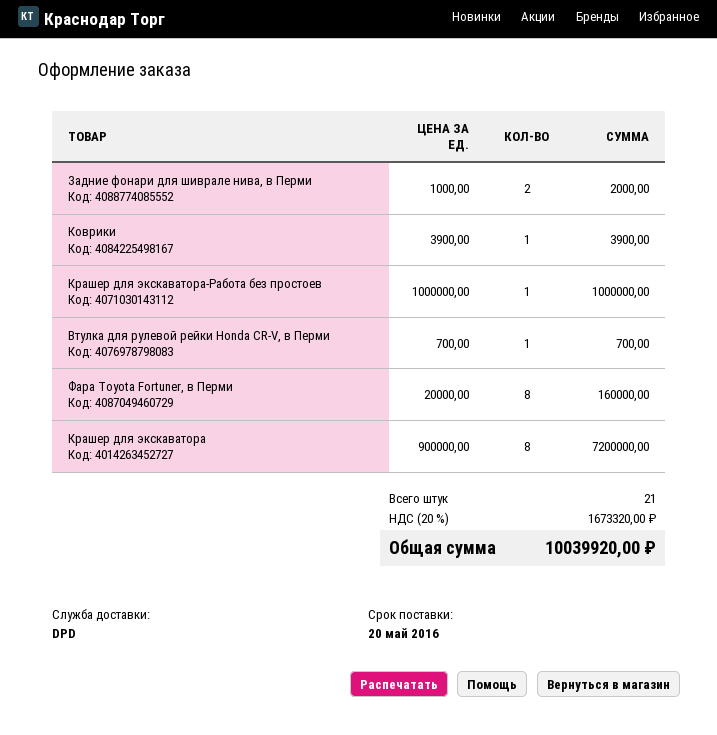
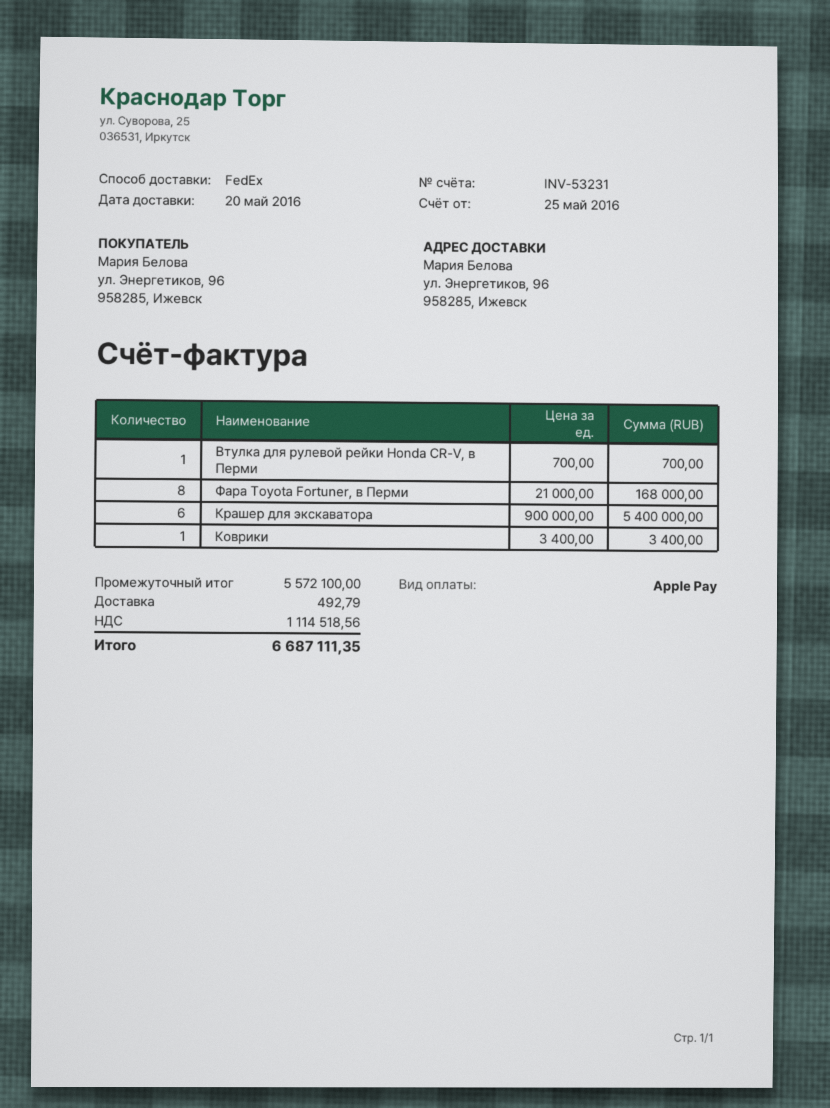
shipping method: DPD -> FedEx
Задние фонари для шиврале нива, в Перми: 2 x 1000.00 = 2000.00 -> none
Коврики: 1 x 3900.00 = 3900.00 -> 1 x 3400.00 = 3400.00
Крашер для экскаватора-Работа без простоев: 1 x 1000000.00 = 1000000.00 -> none
Фара Toyota Fortuner, в Перми: 8 x 20000.00 = 160000.00 -> 8 x 21000.00 = 168000.00
Крашер для экскаватора: 8 x 900000.00 = 7200000.00 -> 6 x 900000.00 = 5400000.00
shipping: none -> 492.79
tax: 1673320.00 -> 1114518.56
total: 10039920.00 -> 6687111.35

